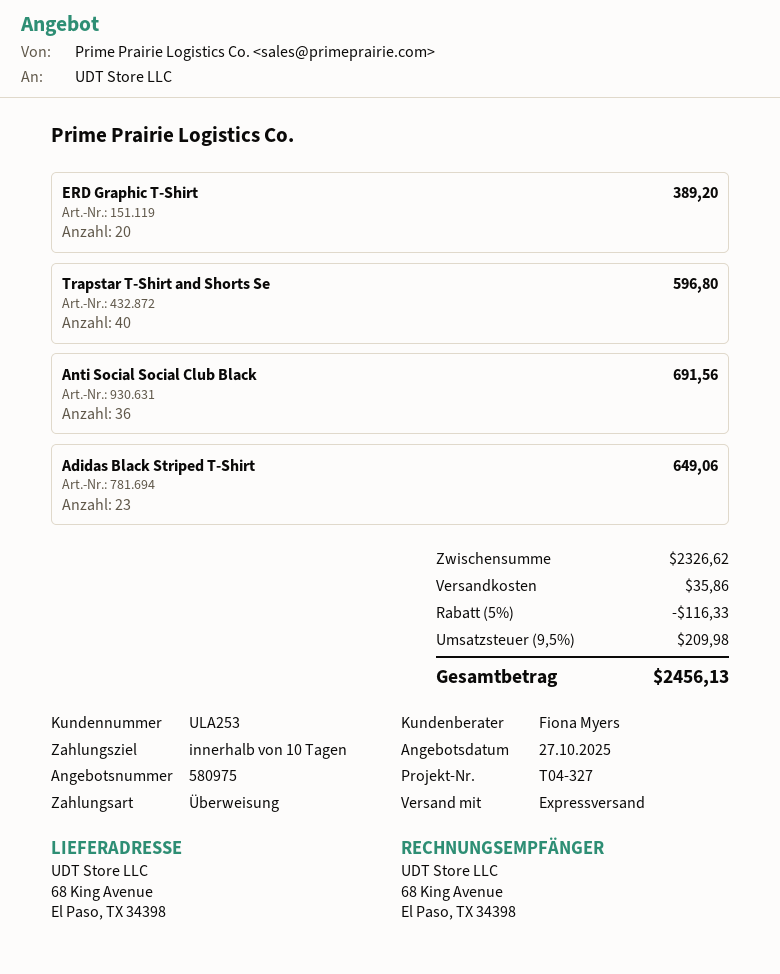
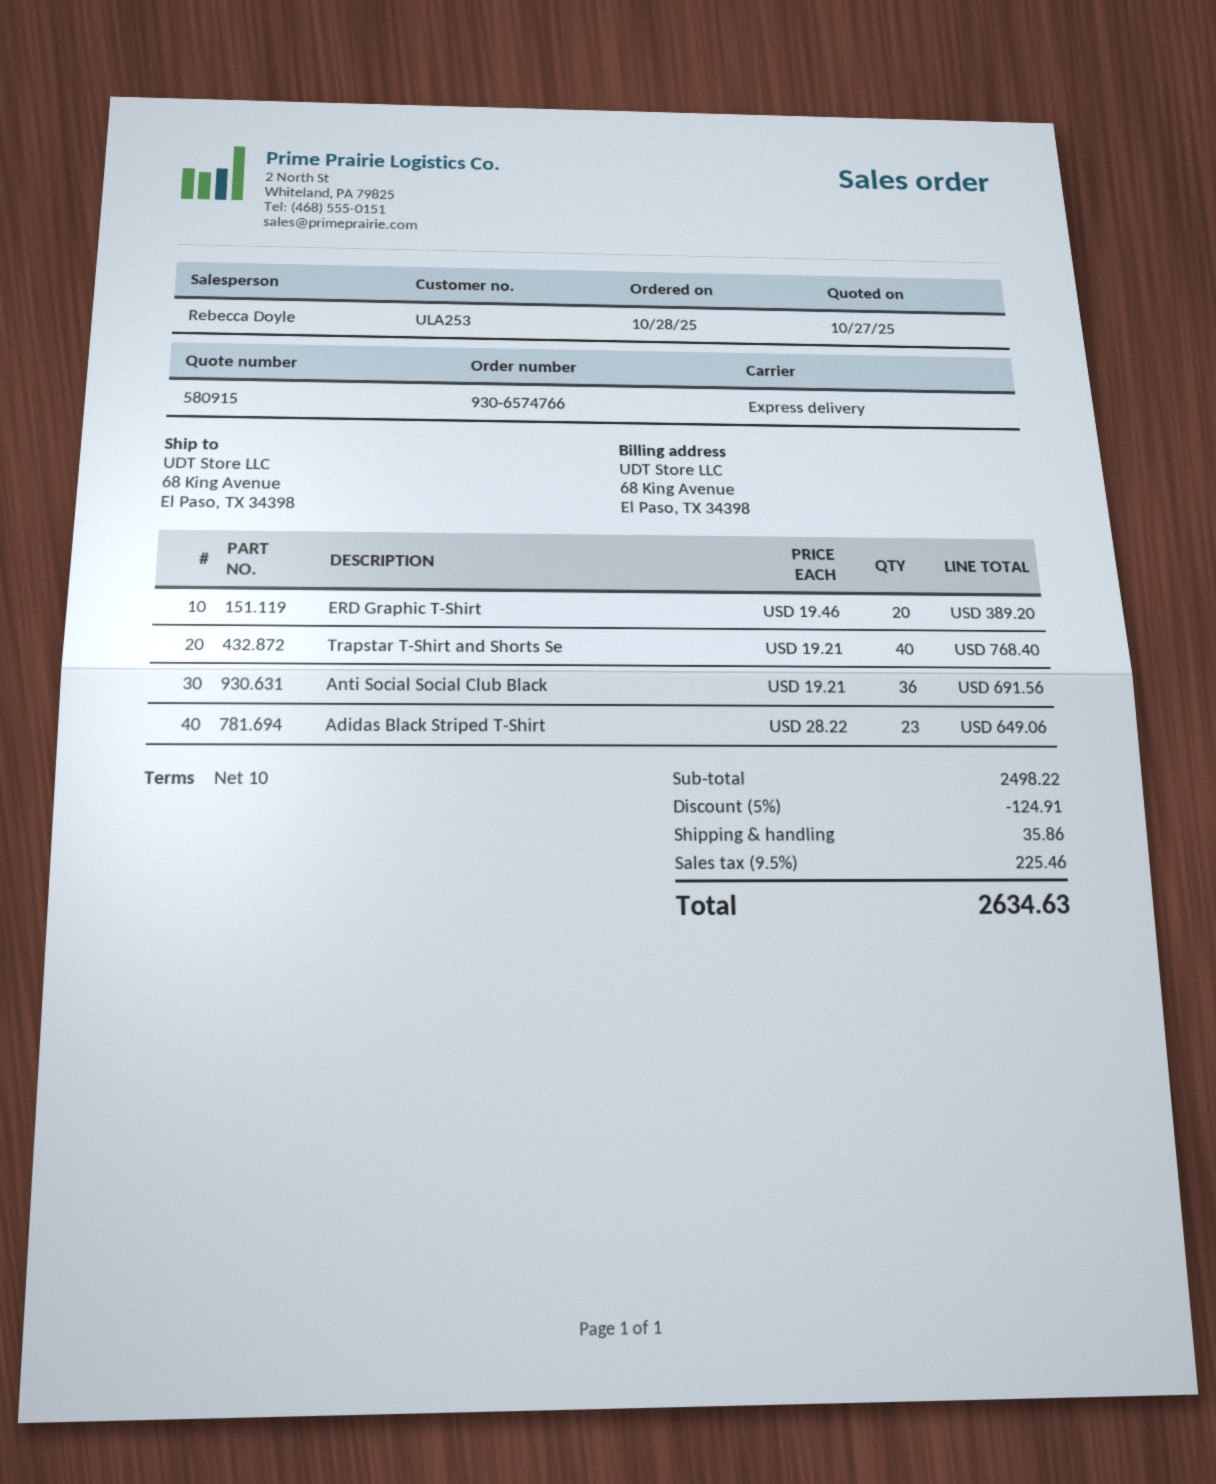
quote number: 580975 -> 580915
sales rep: Fiona Myers -> Rebecca Doyle
Trapstar T-Shirt and Shorts Se: 40 for 596.80 -> 40 for 768.40
subtotal: 2326.62 -> 2498.22
discount: 5% = 116.33 -> 5% = 124.91
tax: 9.5% = 209.98 -> 9.5% = 225.46
total: 2456.13 -> 2634.63

